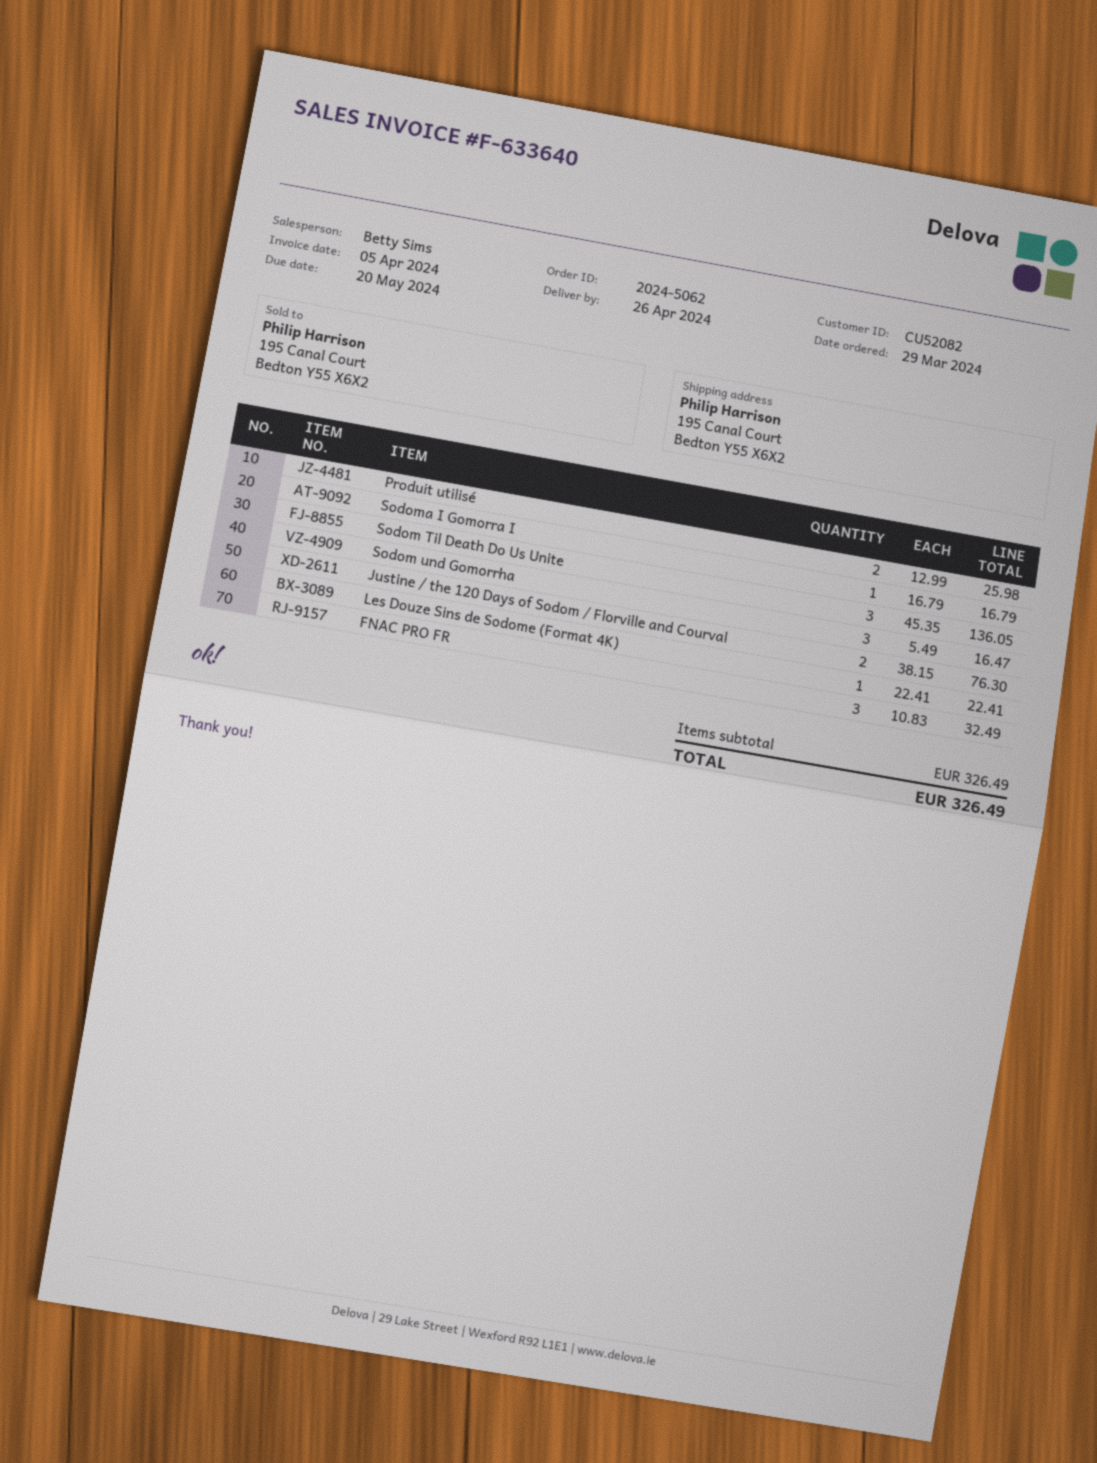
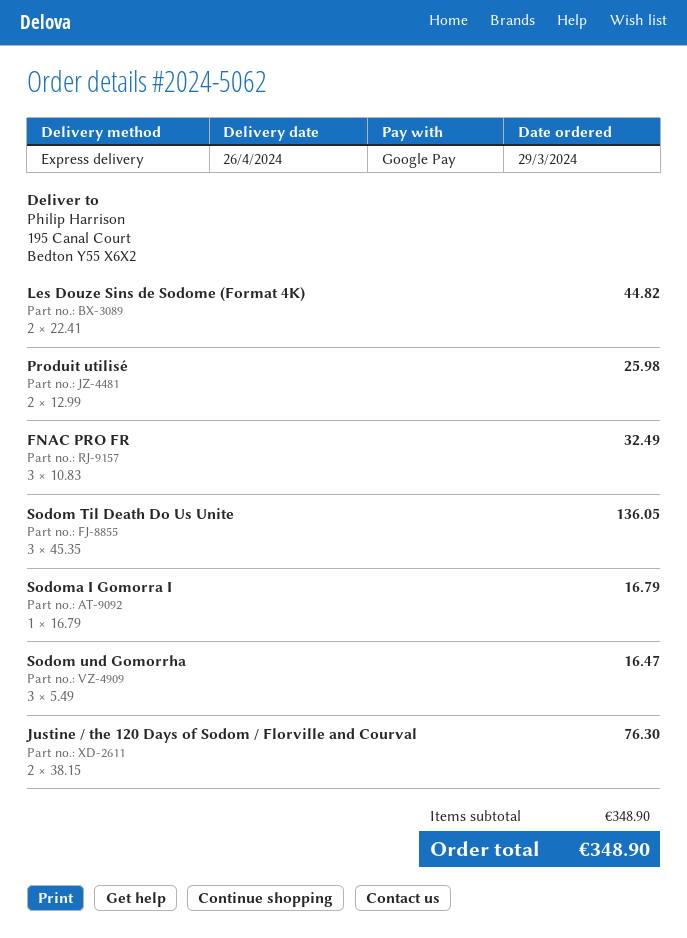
Les Douze Sins de Sodome (Format 4K): 1 x 22.41 = 22.41 -> 2 x 22.41 = 44.82
subtotal: 326.49 -> 348.90
total: 326.49 -> 348.90

